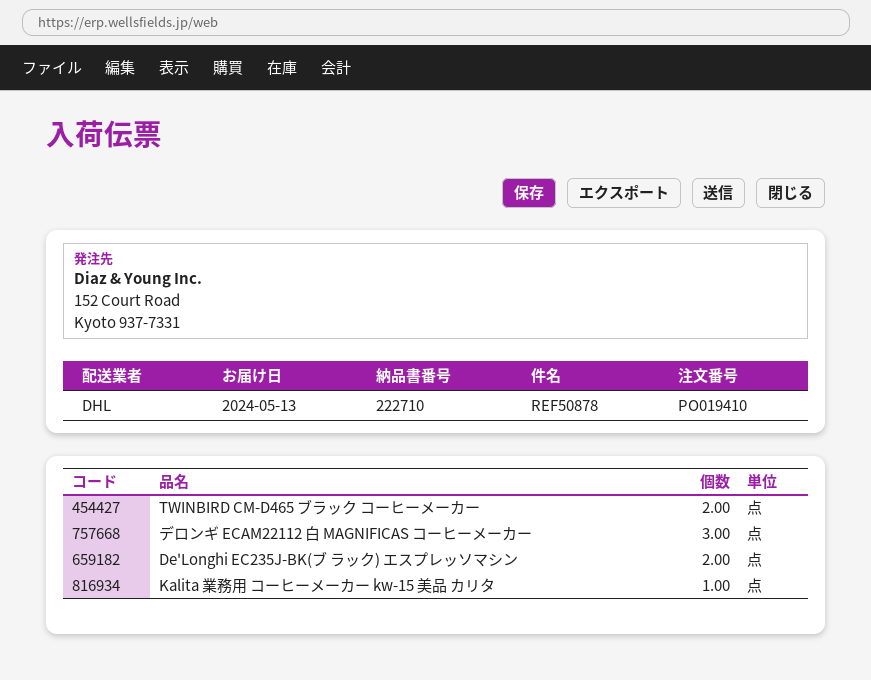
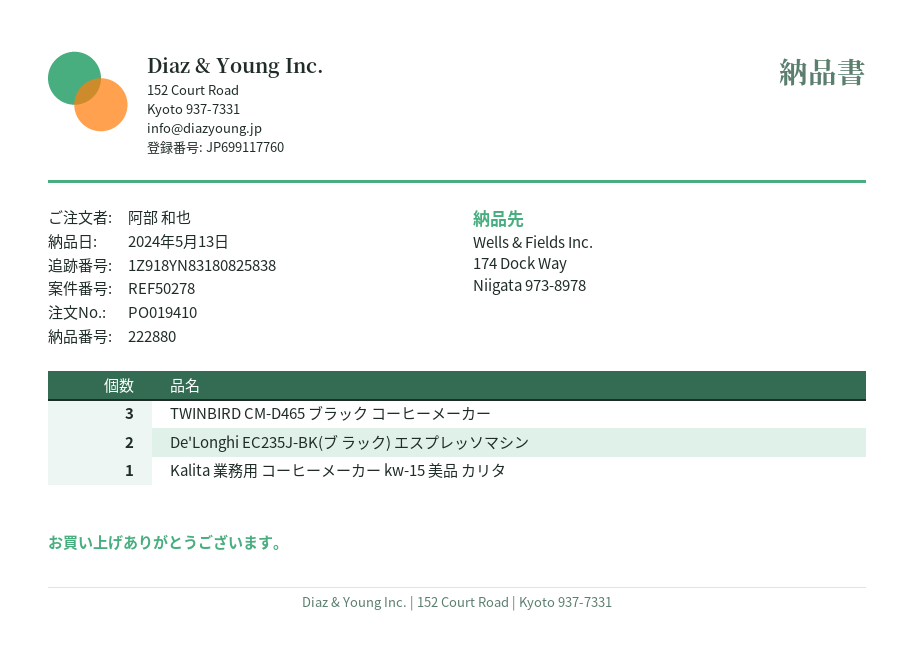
delivery note number: 222710 -> 222880
reference: REF50878 -> REF50278
TWINBIRD CM-D465 ブラック コーヒーメーカー: 2 -> 3
デロンギ ECAM22112 白 MAGNIFICAS コーヒーメーカー: 3 -> none

